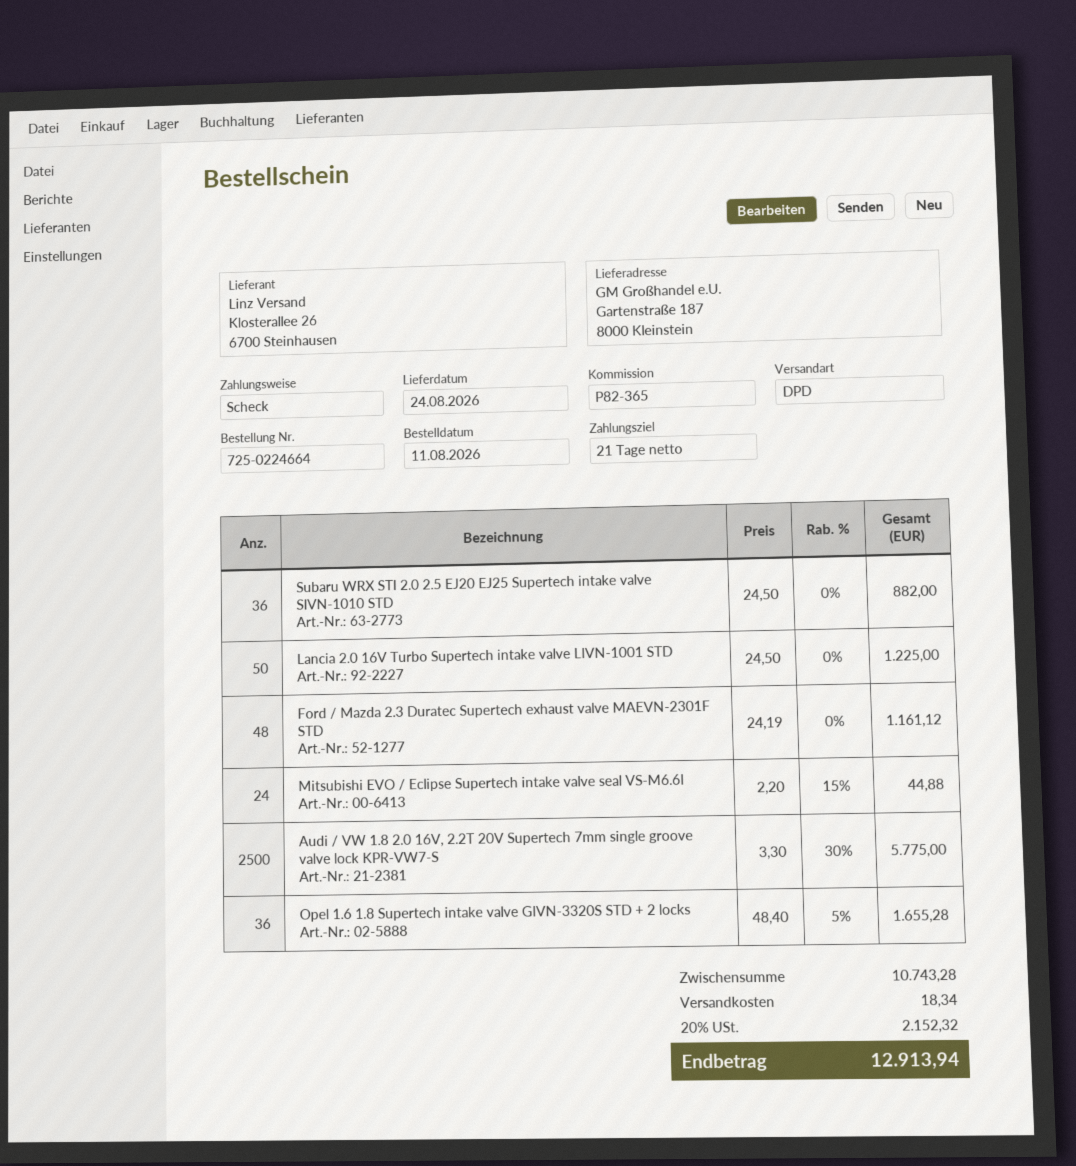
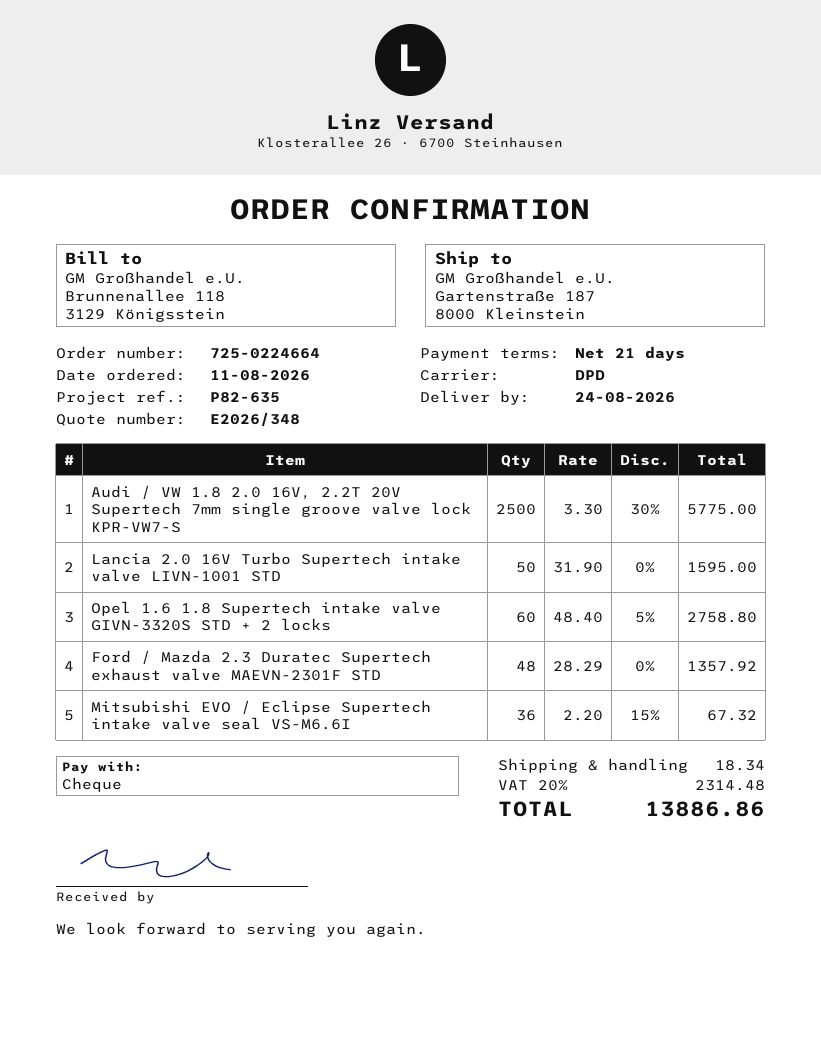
reference: P82-365 -> P82-635
Subaru WRX STI 2.0 2.5 EJ20 EJ25 Supertech intake valve SIVN-1010 STD: 36 x 24.50 = 882.00 -> none
Lancia 2.0 16V Turbo Supertech intake valve LIVN-1001 STD: 50 x 24.50 = 1225.00 -> 50 x 31.90 = 1595.00
Ford / Mazda 2.3 Duratec Supertech exhaust valve MAEVN-2301F STD: 48 x 24.19 = 1161.12 -> 48 x 28.29 = 1357.92
Mitsubishi EVO / Eclipse Supertech intake valve seal VS-M6.6I: 24 x 2.20 - 15% = 44.88 -> 36 x 2.20 - 15% = 67.32
Opel 1.6 1.8 Supertech intake valve GIVN-3320S STD + 2 locks: 36 x 48.40 - 5% = 1655.28 -> 60 x 48.40 - 5% = 2758.80
tax: 20% = 2152.32 -> 20% = 2314.48
total: 12913.94 -> 13886.86

